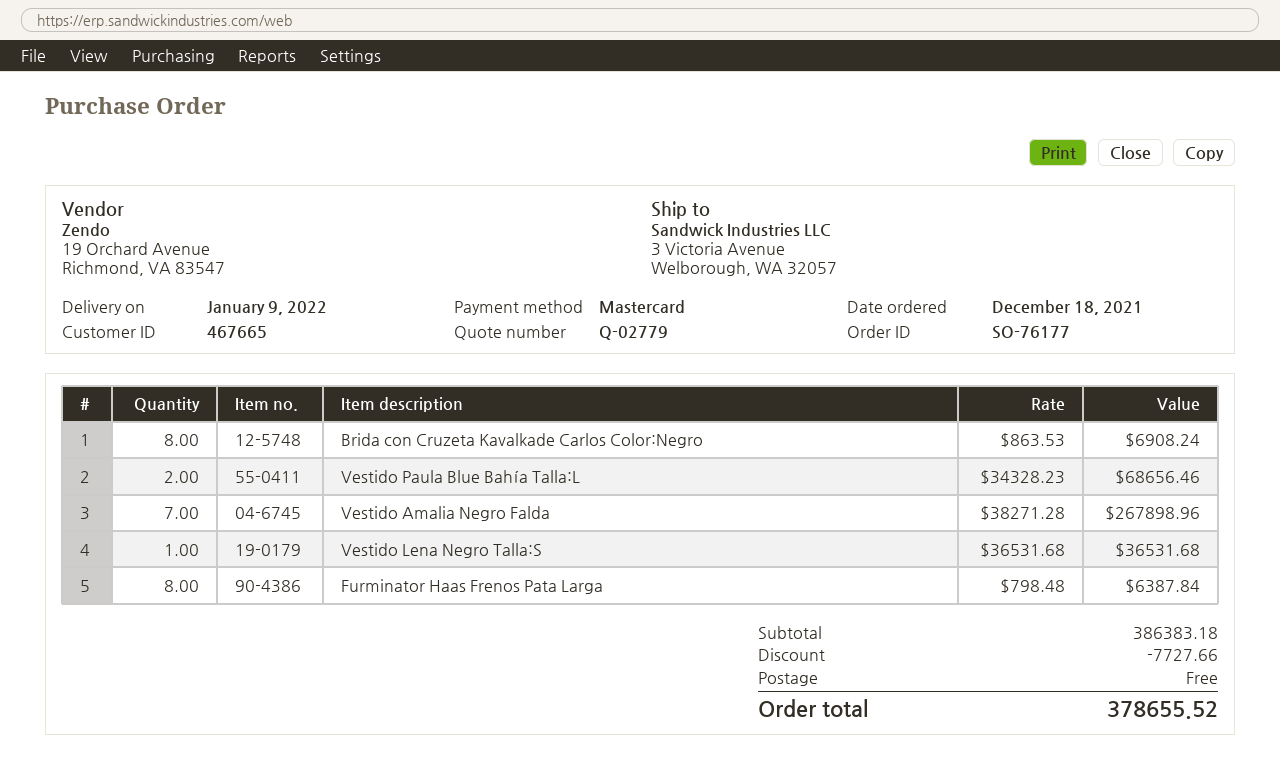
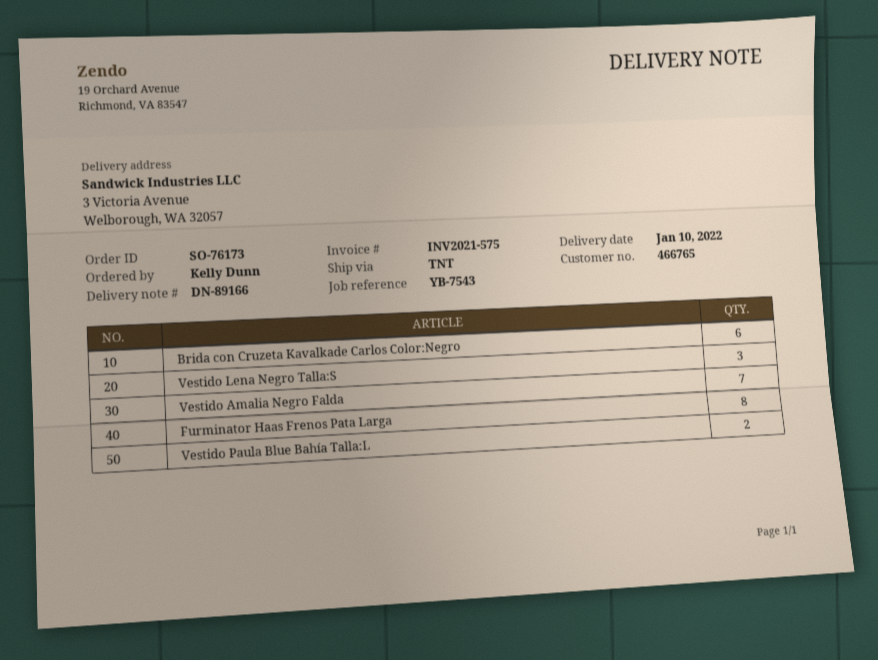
order number: SO-76177 -> SO-76173
delivery date: 2022-01-09 -> 2022-01-10
customer number: 467665 -> 466765
Brida con Cruzeta Kavalkade Carlos Color:Negro: 8 -> 6
Vestido Lena Negro Talla:S: 1 -> 3

